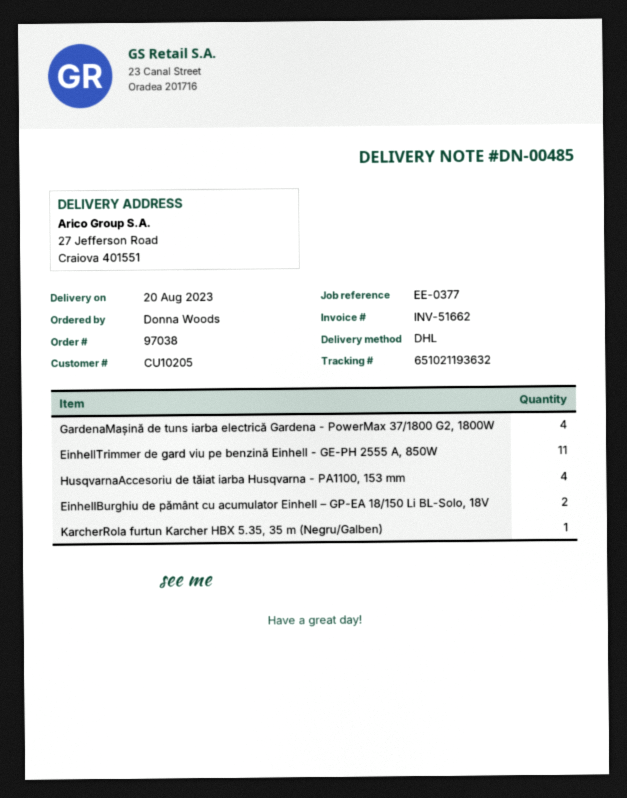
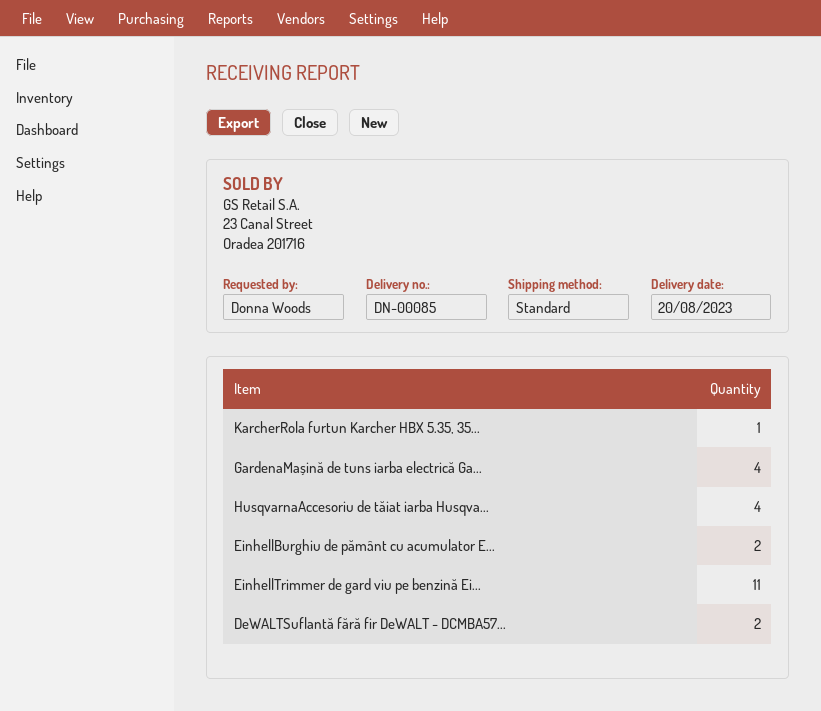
delivery note number: DN-00485 -> DN-00085
shipping method: DHL -> standard
DeWALTSuflantă fără fir DeWALT - DCMBA57...: none -> 2

